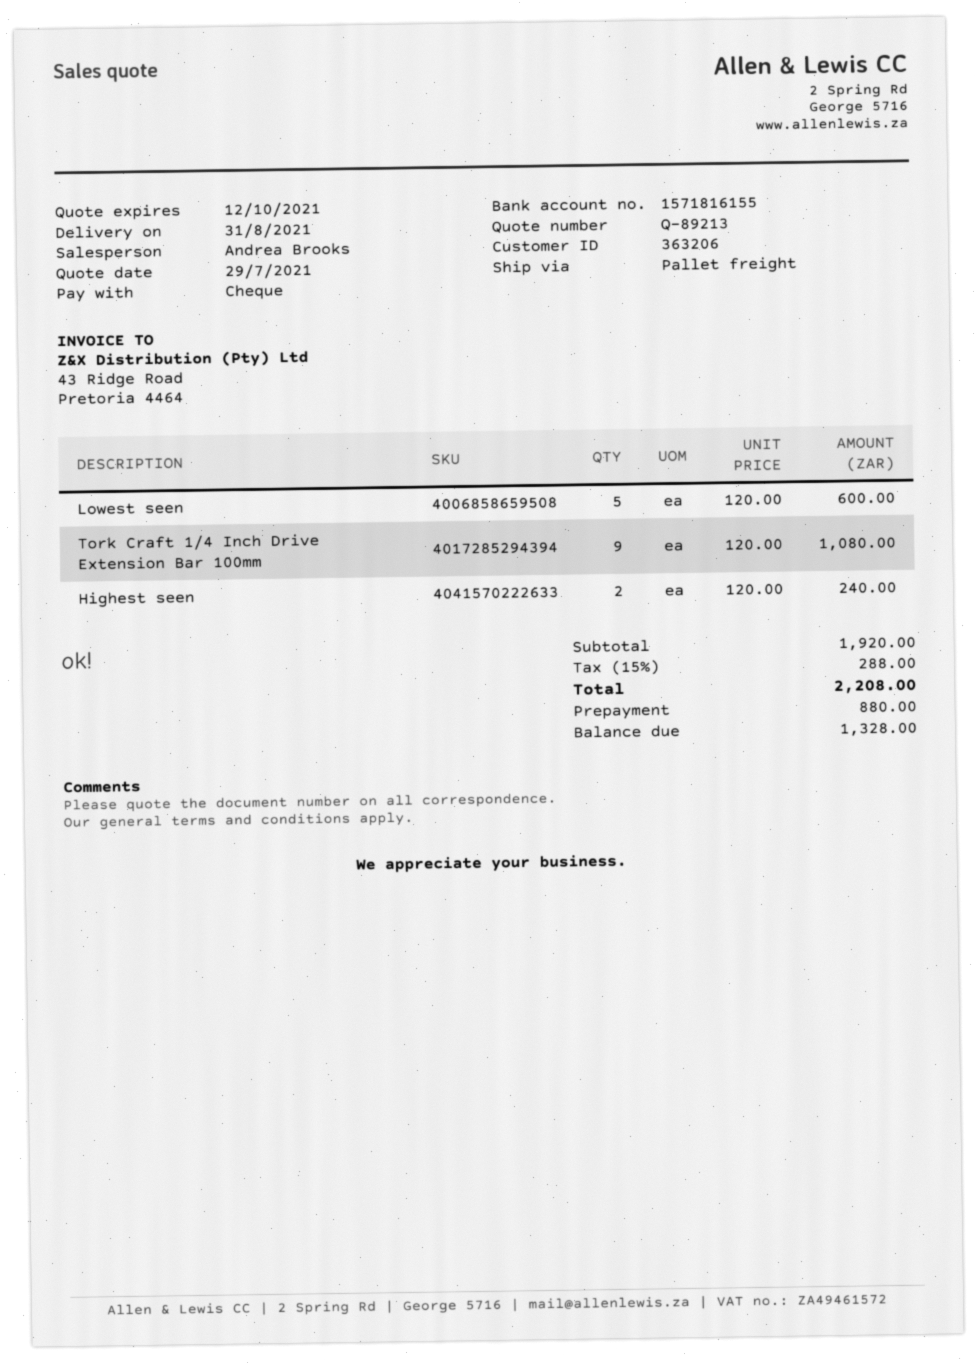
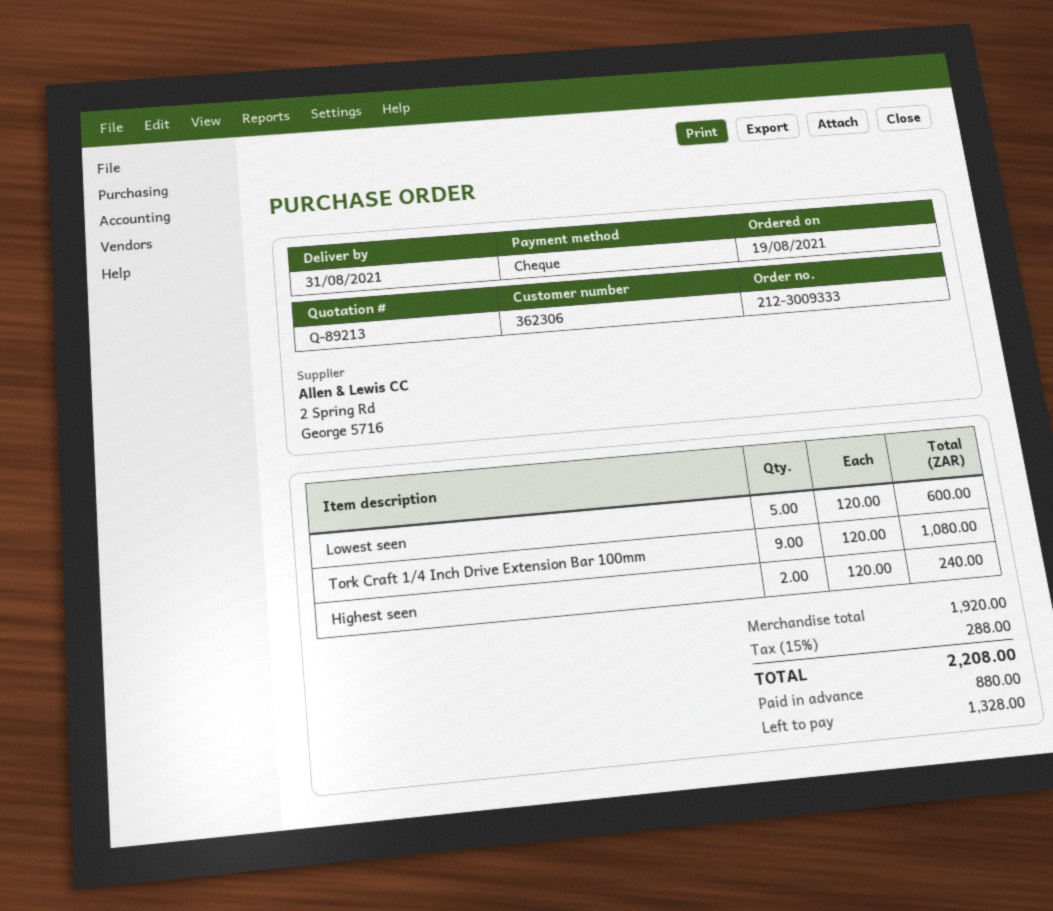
customer number: 363206 -> 362306

